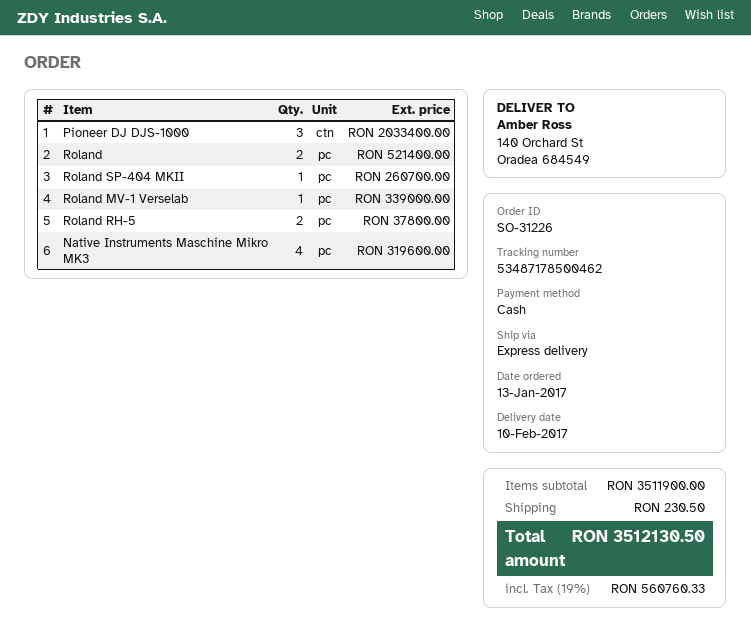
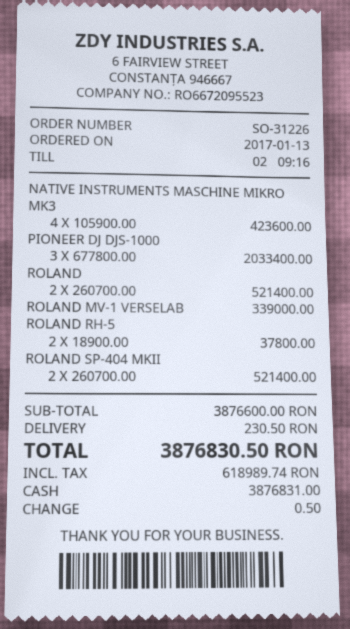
Roland SP-404 MKII: 1 for 260700.00 -> 2 for 521400.00
Native Instruments Maschine Mikro MK3: 4 for 319600.00 -> 4 for 423600.00
subtotal: 3511900.00 -> 3876600.00
tax: 560760.33 -> 618989.74
total: 3512130.50 -> 3876830.50

